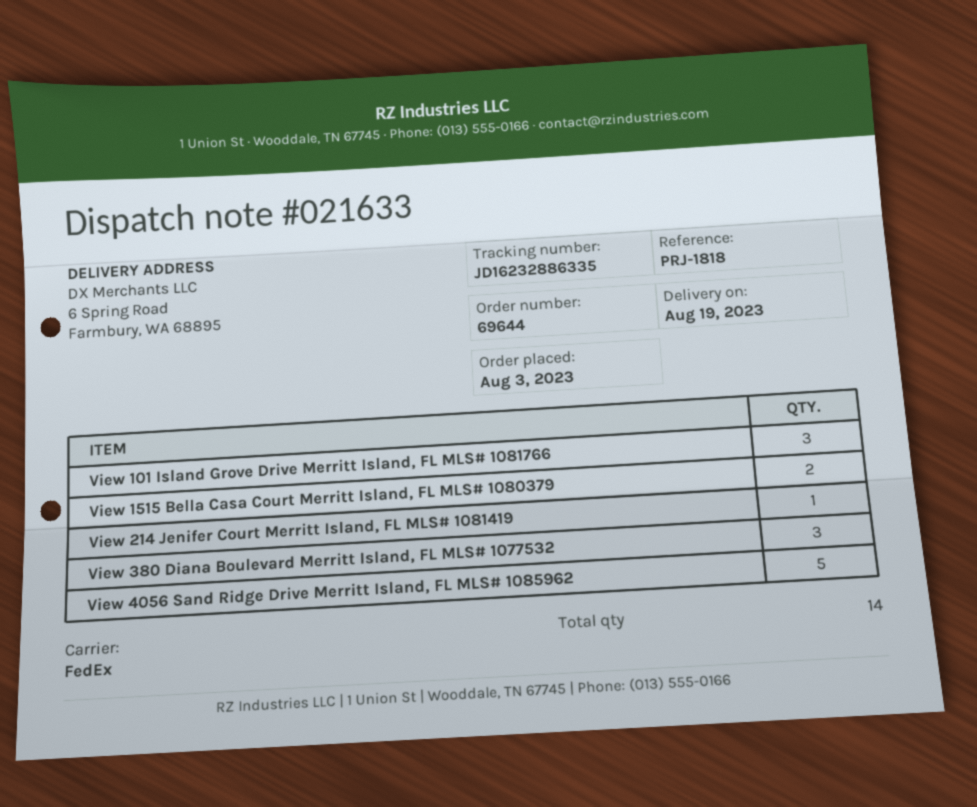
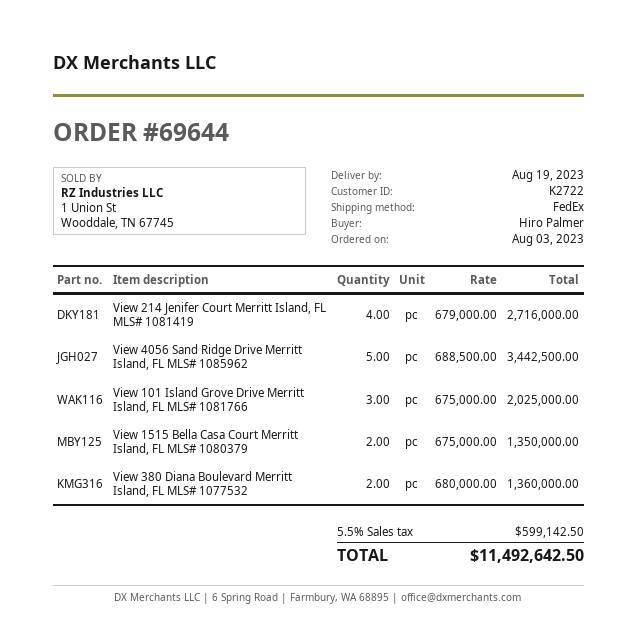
View 214 Jenifer Court Merritt Island, FL MLS# 1081419: 1 -> 4
View 380 Diana Boulevard Merritt Island, FL MLS# 1077532: 3 -> 2

